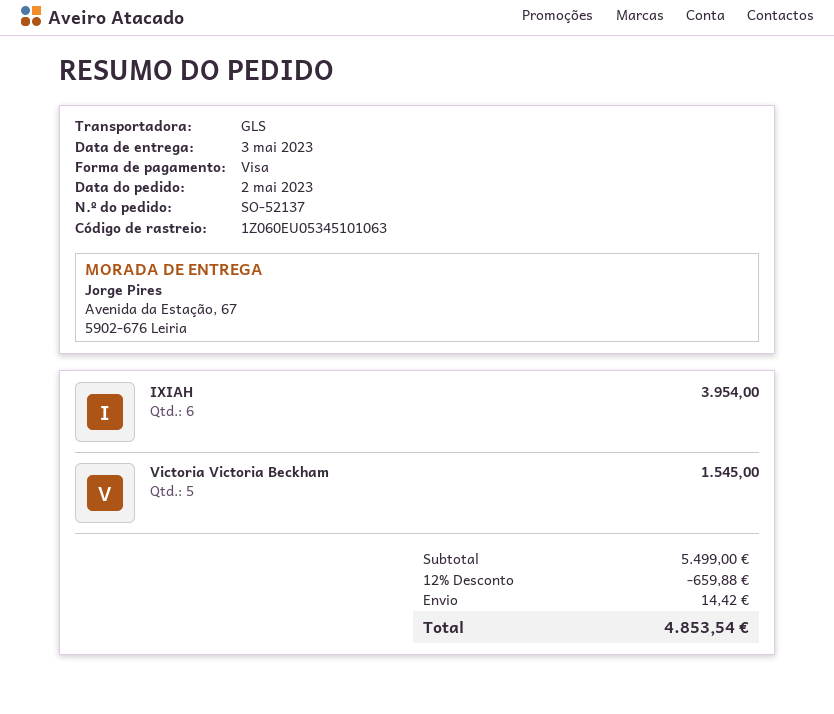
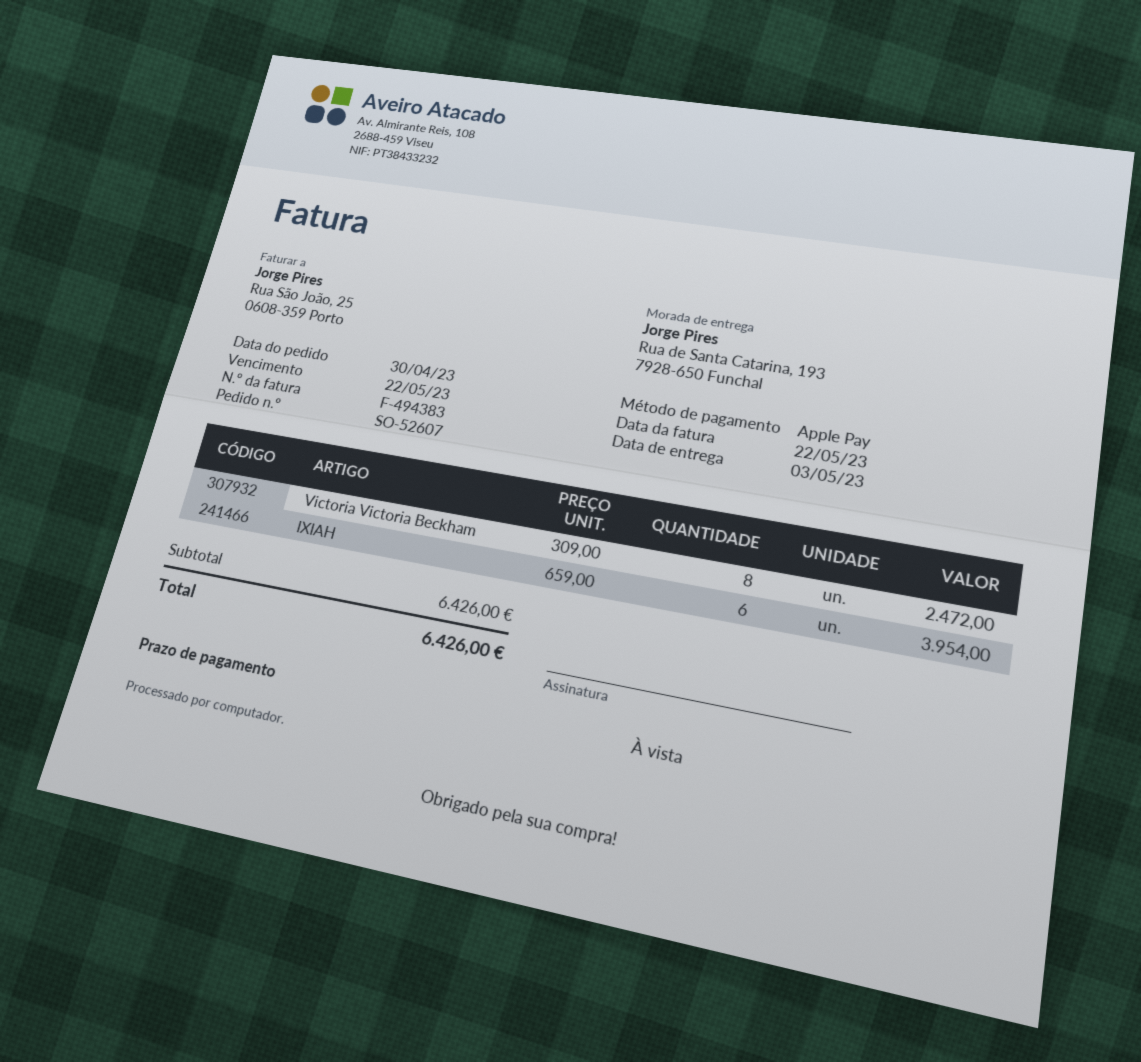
order number: SO-52137 -> SO-52607
order date: 2023-05-02 -> 2023-04-30
payment method: Visa -> Apple Pay
ship to: Avenida da Estação, 67, 5902-676 Leiria -> Rua de Santa Catarina, 193, 7928-650 Funchal
Victoria Victoria Beckham: 5 for 1545.00 -> 8 for 2472.00
subtotal: 5499.00 -> 6426.00
discount: 12% = 659.88 -> none
shipping: 14.42 -> none
total: 4853.54 -> 6426.00

